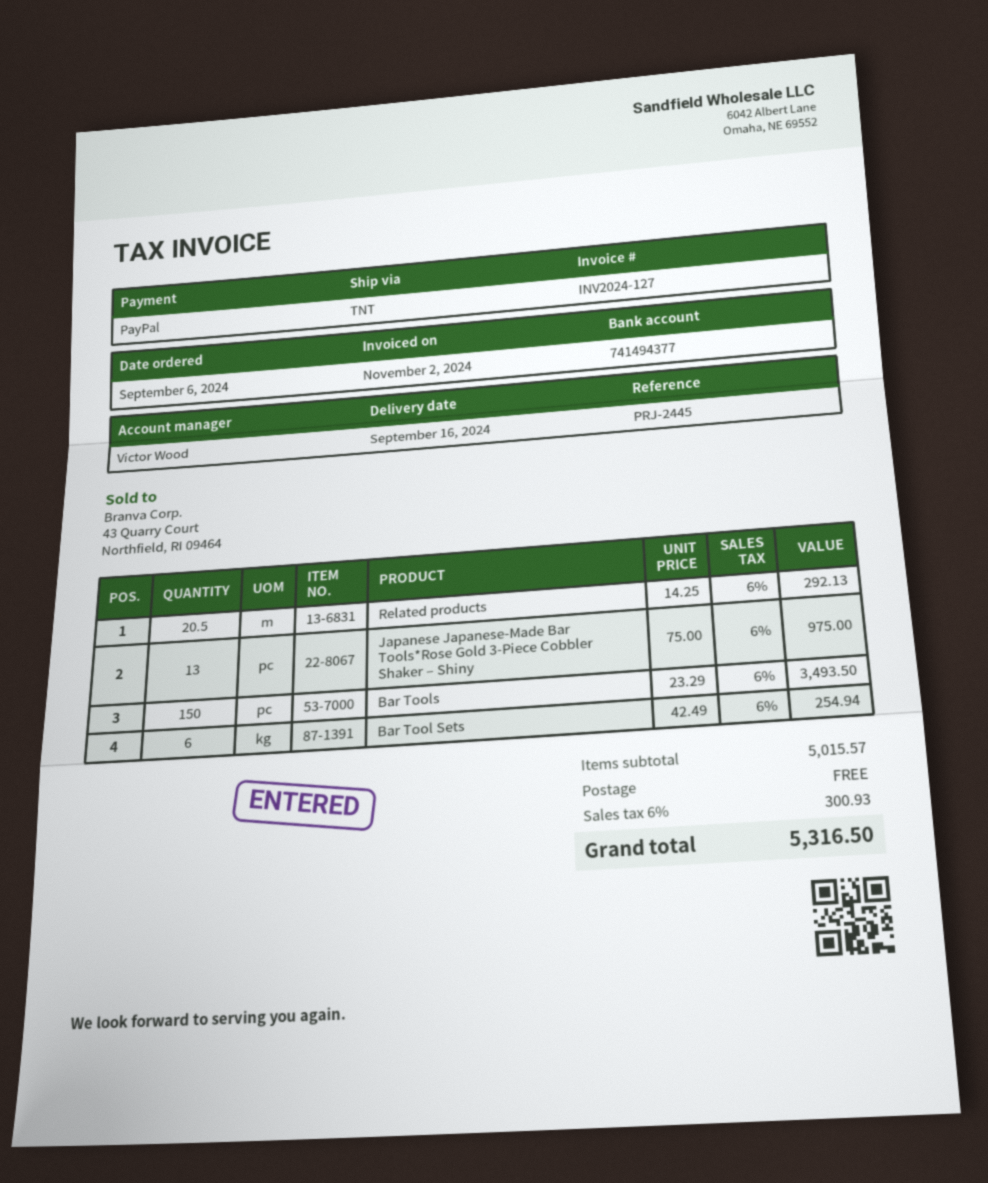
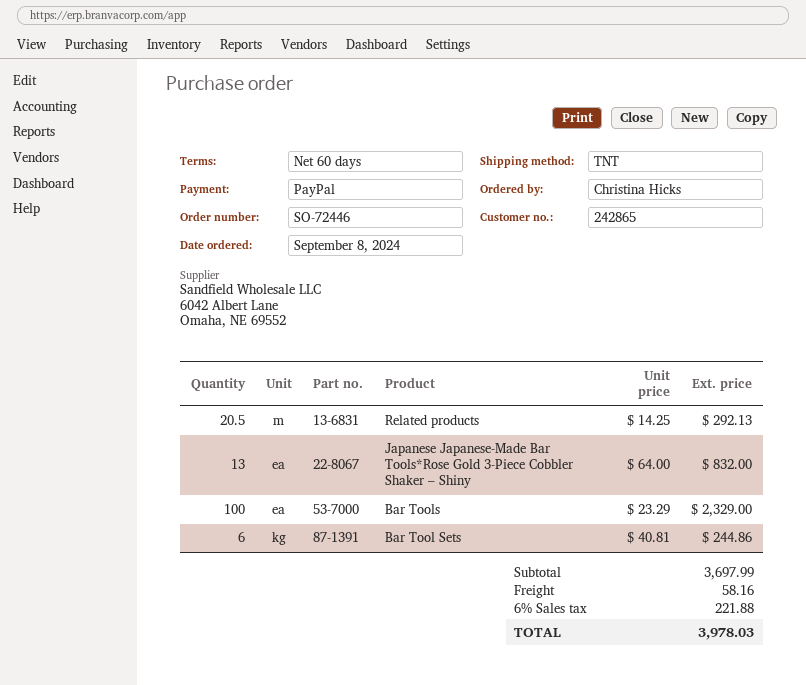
order date: 2024-09-06 -> 2024-09-08
Japanese Japanese-Made Bar Tools*Rose Gold 3-Piece Cobbler Shaker – Shiny: 13 x 75.00 = 975.00 -> 13 x 64.00 = 832.00
Bar Tools: 150 x 23.29 = 3493.50 -> 100 x 23.29 = 2329.00
Bar Tool Sets: 6 x 42.49 = 254.94 -> 6 x 40.81 = 244.86
subtotal: 5015.57 -> 3697.99
shipping: 0.00 -> 58.16
tax: 6% = 300.93 -> 6% = 221.88
total: 5316.50 -> 3978.03

